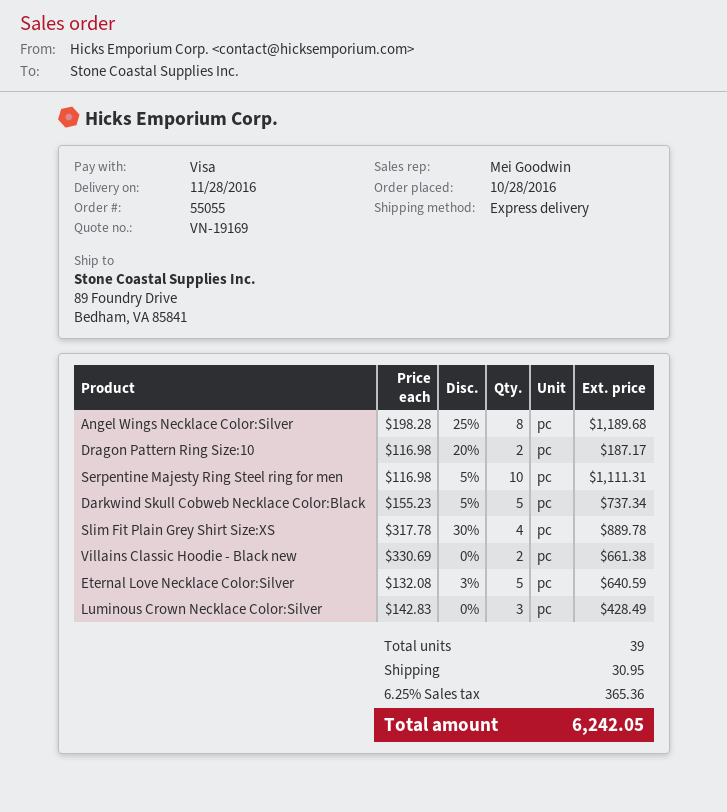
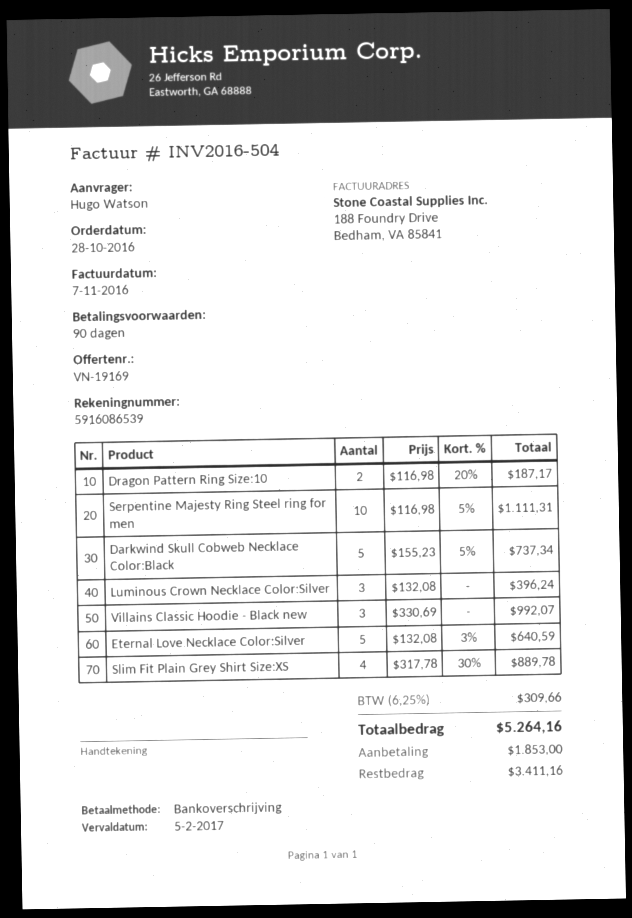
payment method: Visa -> bank transfer
Angel Wings Necklace Color:Silver: 8 x 198.28 - 25% = 1189.68 -> none
Villains Classic Hoodie - Black new: 2 x 330.69 = 661.38 -> 3 x 330.69 = 992.07
Luminous Crown Necklace Color:Silver: 3 x 142.83 = 428.49 -> 3 x 132.08 = 396.24
shipping: 30.95 -> none
tax: 6.25% = 365.36 -> 6.25% = 309.66
total: 6242.05 -> 5264.16

